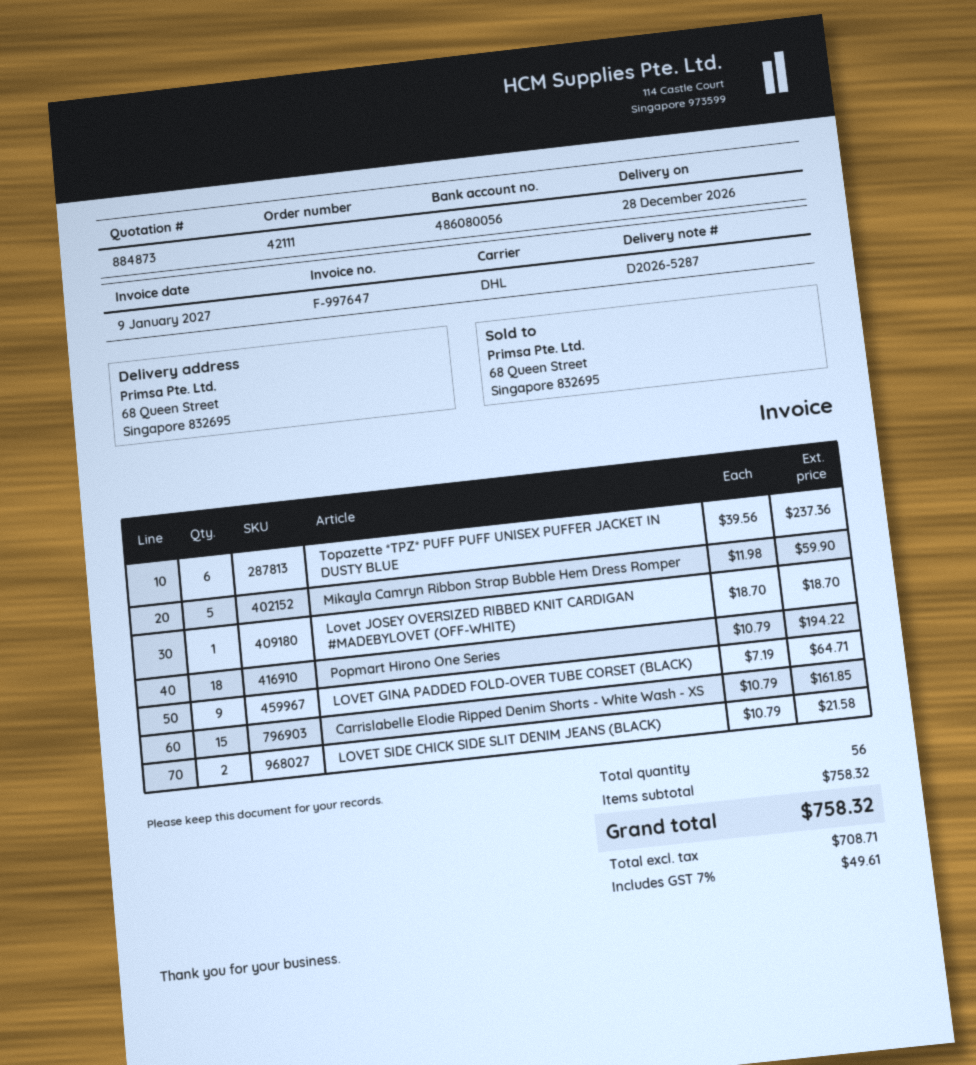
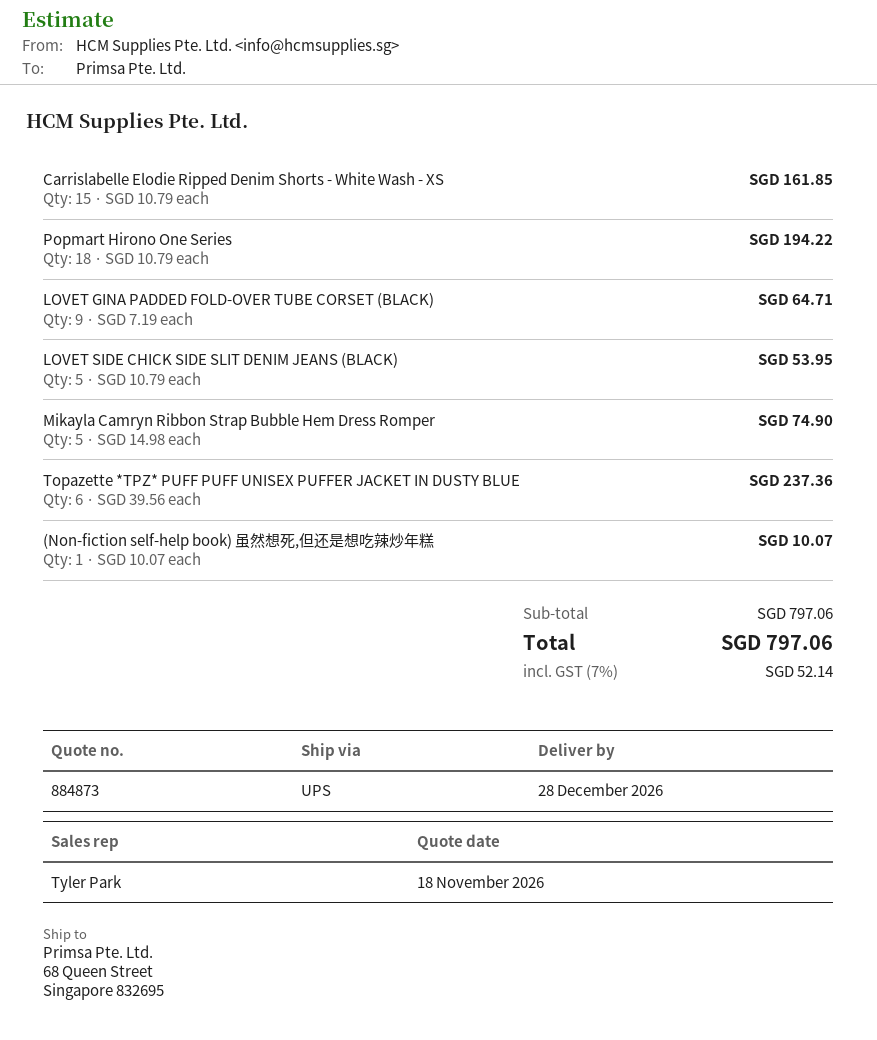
shipping method: DHL -> UPS
Mikayla Camryn Ribbon Strap Bubble Hem Dress Romper: 5 x 11.98 = 59.90 -> 5 x 14.98 = 74.90
Lovet JOSEY OVERSIZED RIBBED KNIT CARDIGAN #MADEBYLOVET (OFF-WHITE): 1 x 18.70 = 18.70 -> none
LOVET SIDE CHICK SIDE SLIT DENIM JEANS (BLACK): 2 x 10.79 = 21.58 -> 5 x 10.79 = 53.95
(Non-fiction self-help book) 虽然想死,但还是想吃辣炒年糕: none -> 1 x 10.07 = 10.07
subtotal: 758.32 -> 797.06
tax: 7% = 49.61 -> 7% = 52.14
total: 758.32 -> 797.06

